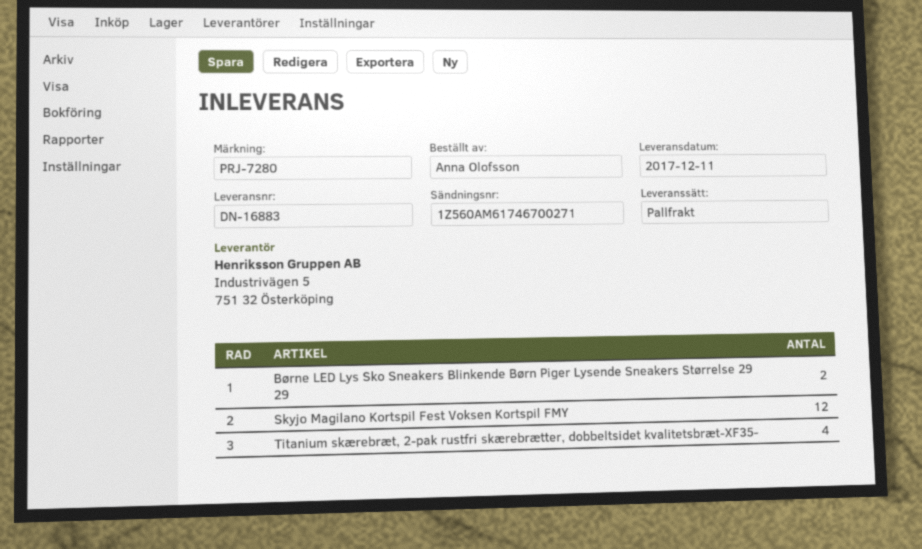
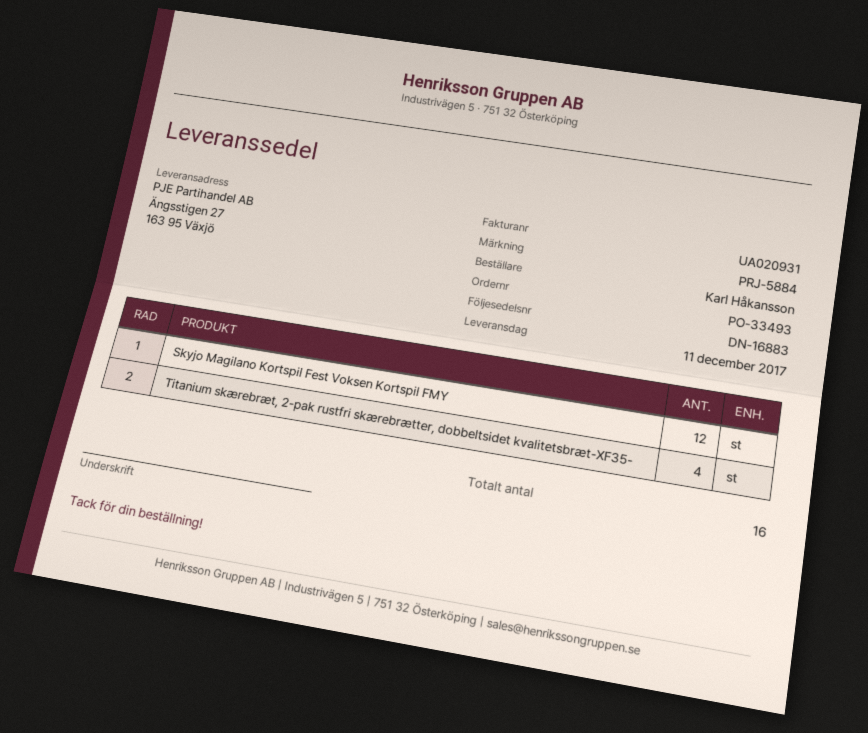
reference: PRJ-7280 -> PRJ-5884
ordered by: Anna Olofsson -> Karl Håkansson
Børne LED Lys Sko Sneakers Blinkende Børn Piger Lysende Sneakers Størrelse 29 29: 2 -> none

